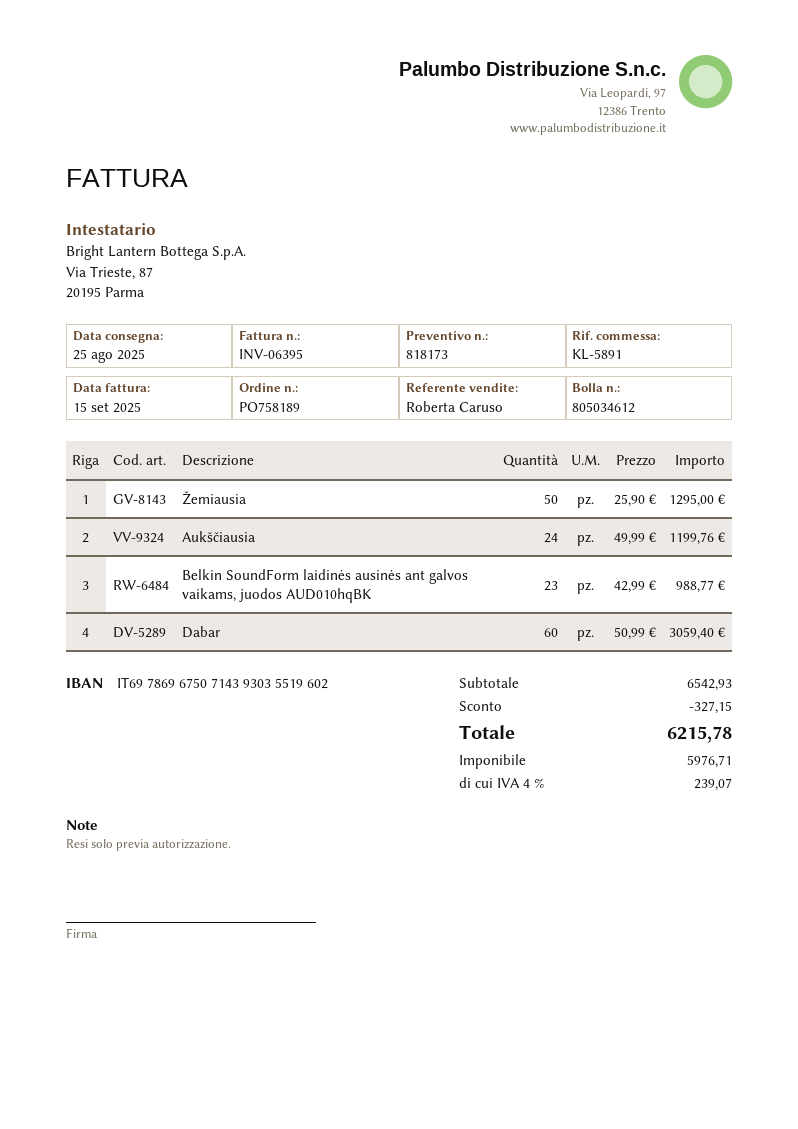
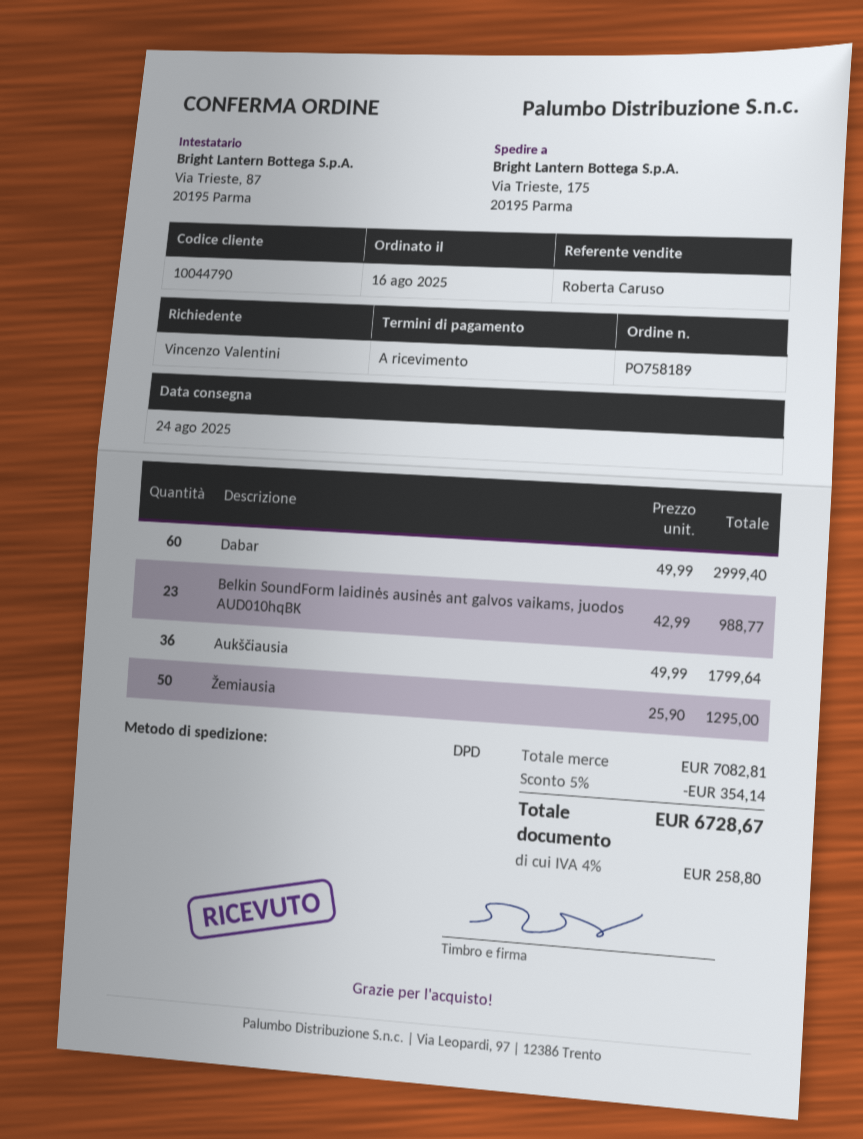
delivery date: 2025-08-25 -> 2025-08-24
Aukščiausia: 24 x 49.99 = 1199.76 -> 36 x 49.99 = 1799.64
Dabar: 60 x 50.99 = 3059.40 -> 60 x 49.99 = 2999.40
subtotal: 6542.93 -> 7082.81
discount: 327.15 -> 354.14
tax: 4% = 239.07 -> 4% = 258.80
total: 6215.78 -> 6728.67

